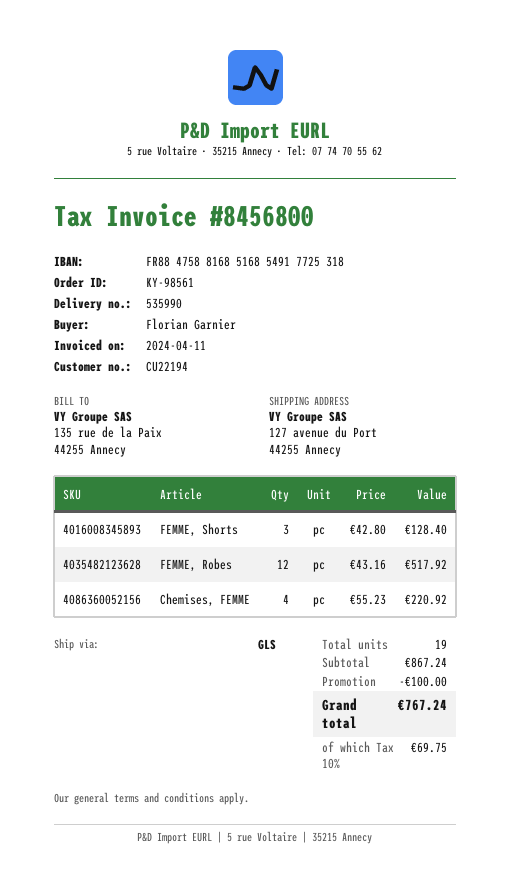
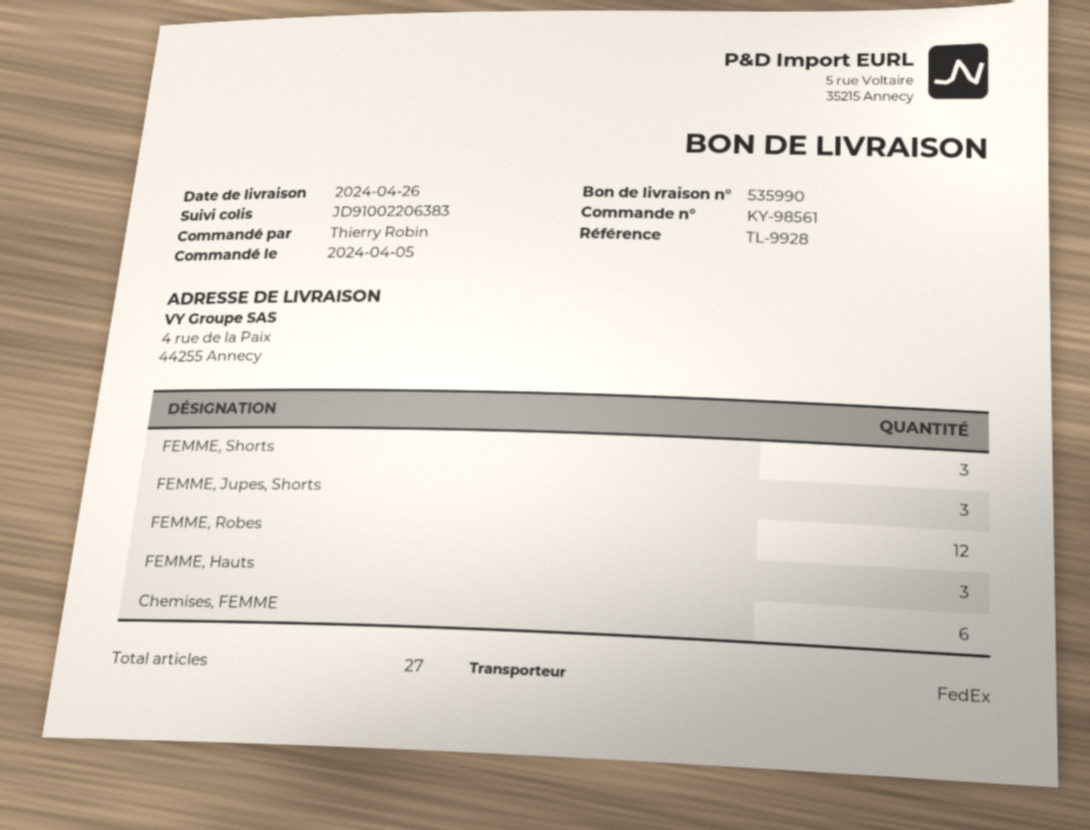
ordered by: Florian Garnier -> Thierry Robin
shipping method: GLS -> FedEx
ship to: 127 avenue du Port, 44255 Annecy -> 4 rue de la Paix, 44255 Annecy
Chemises, FEMME: 4 -> 6
FEMME, Jupes, Shorts: none -> 3
FEMME, Hauts: none -> 3
total quantity: 19 -> 27

